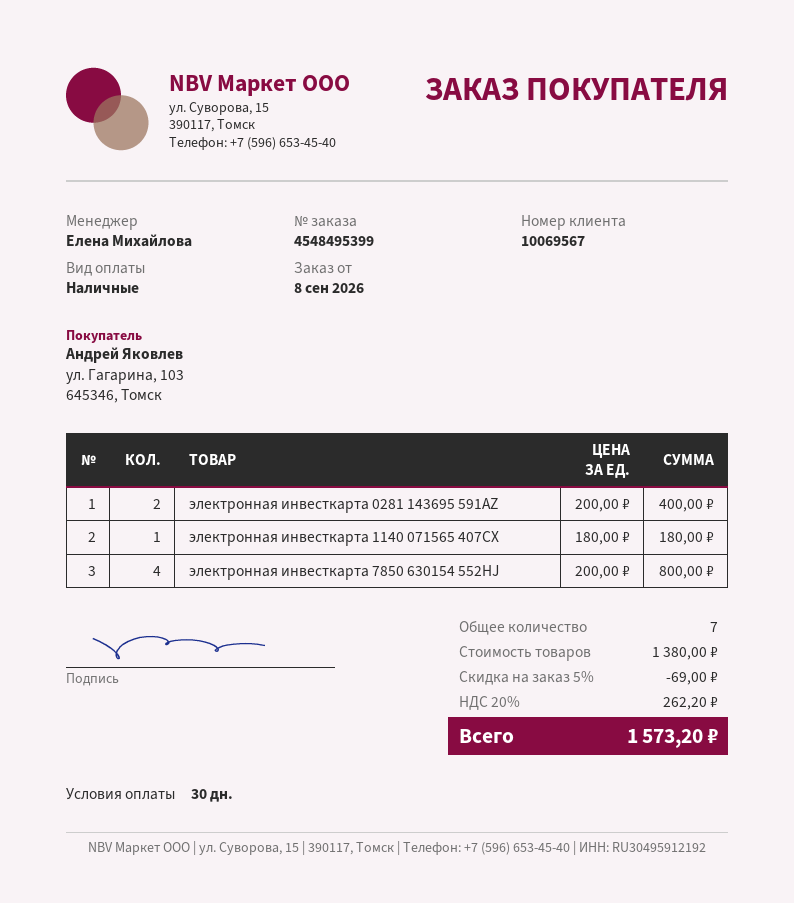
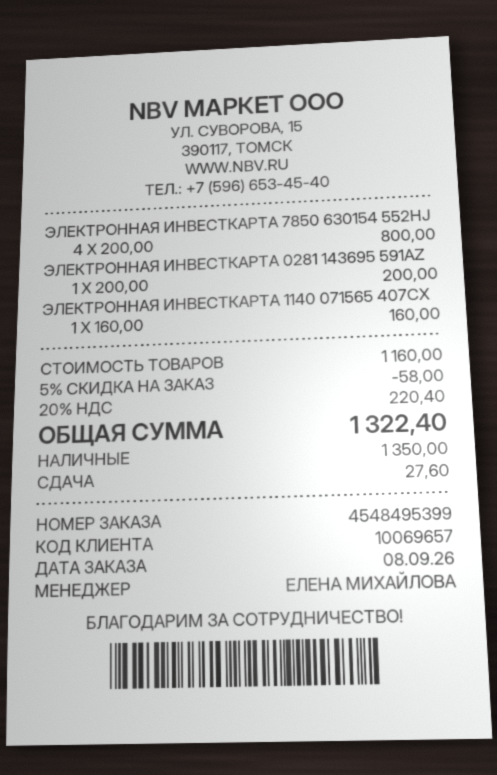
customer number: 10069567 -> 10069657
электронная инвесткарта 0281 143695 591AZ: 2 x 200.00 = 400.00 -> 1 x 200.00 = 200.00
электронная инвесткарта 1140 071565 407CX: 1 x 180.00 = 180.00 -> 1 x 160.00 = 160.00
subtotal: 1380.00 -> 1160.00
discount: 5% = 69.00 -> 5% = 58.00
tax: 20% = 262.20 -> 20% = 220.40
total: 1573.20 -> 1322.40

